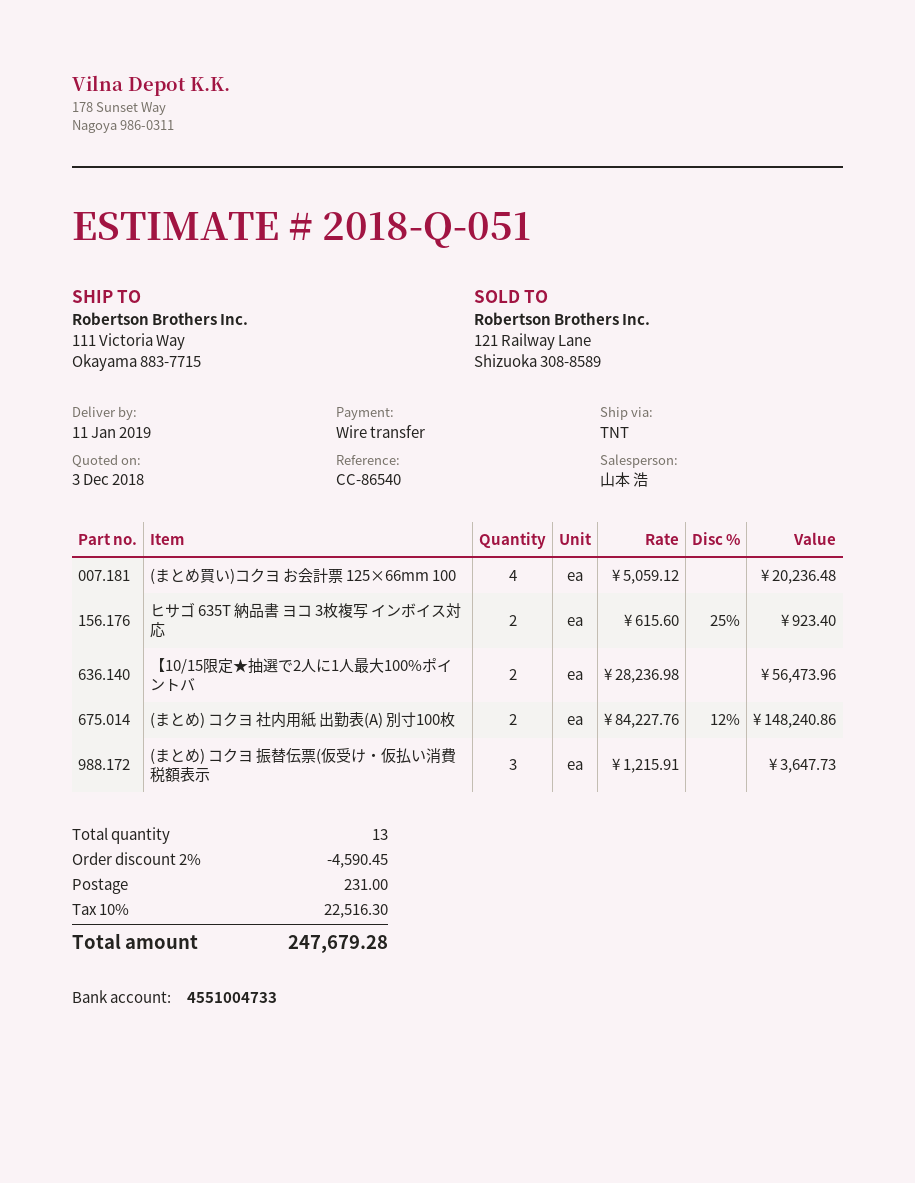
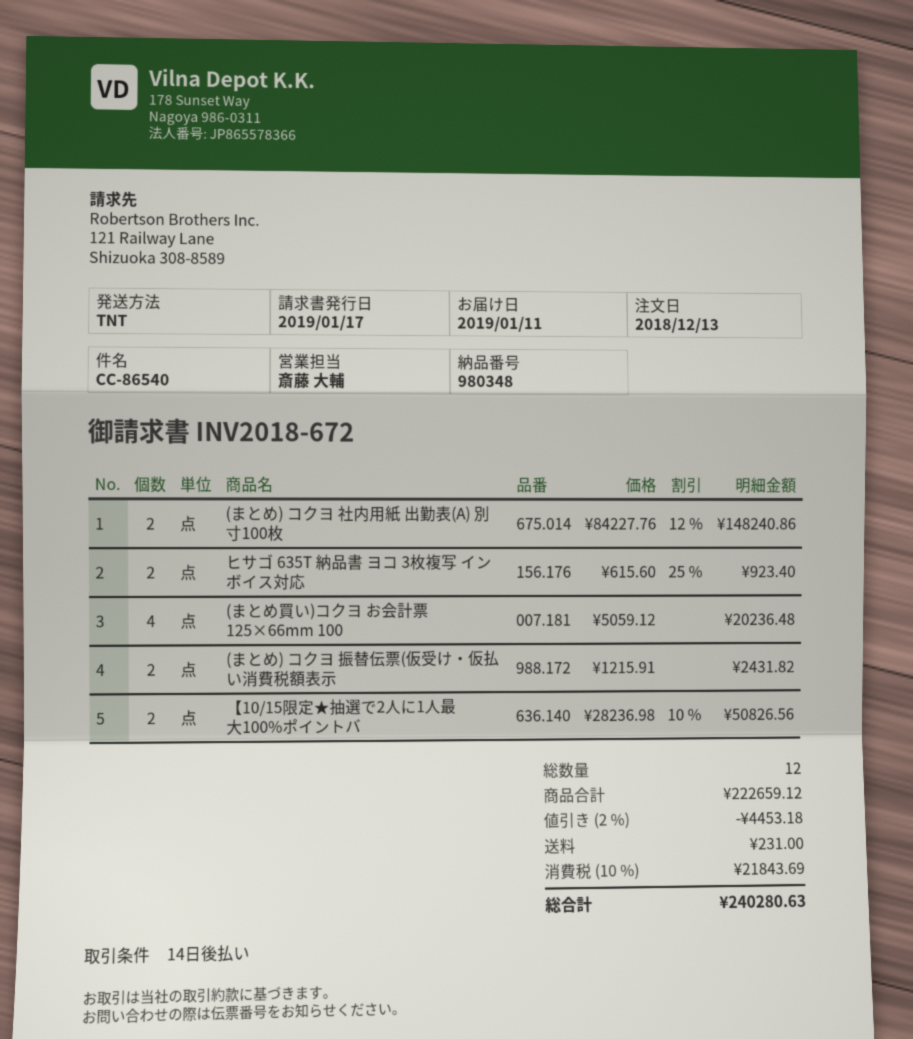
sales rep: 山本 浩 -> 斎藤 大輔
【10/15限定★抽選で2人に1人最大100%ポイントバ: 2 x 28236.98 = 56473.96 -> 2 x 28236.98 - 10% = 50826.56
(まとめ) コクヨ 振替伝票(仮受け・仮払い消費税額表示: 3 x 1215.91 = 3647.73 -> 2 x 1215.91 = 2431.82
total quantity: 13 -> 12
discount: 2% = 4590.45 -> 2% = 4453.18
tax: 10% = 22516.30 -> 10% = 21843.69
total: 247679.28 -> 240280.63

